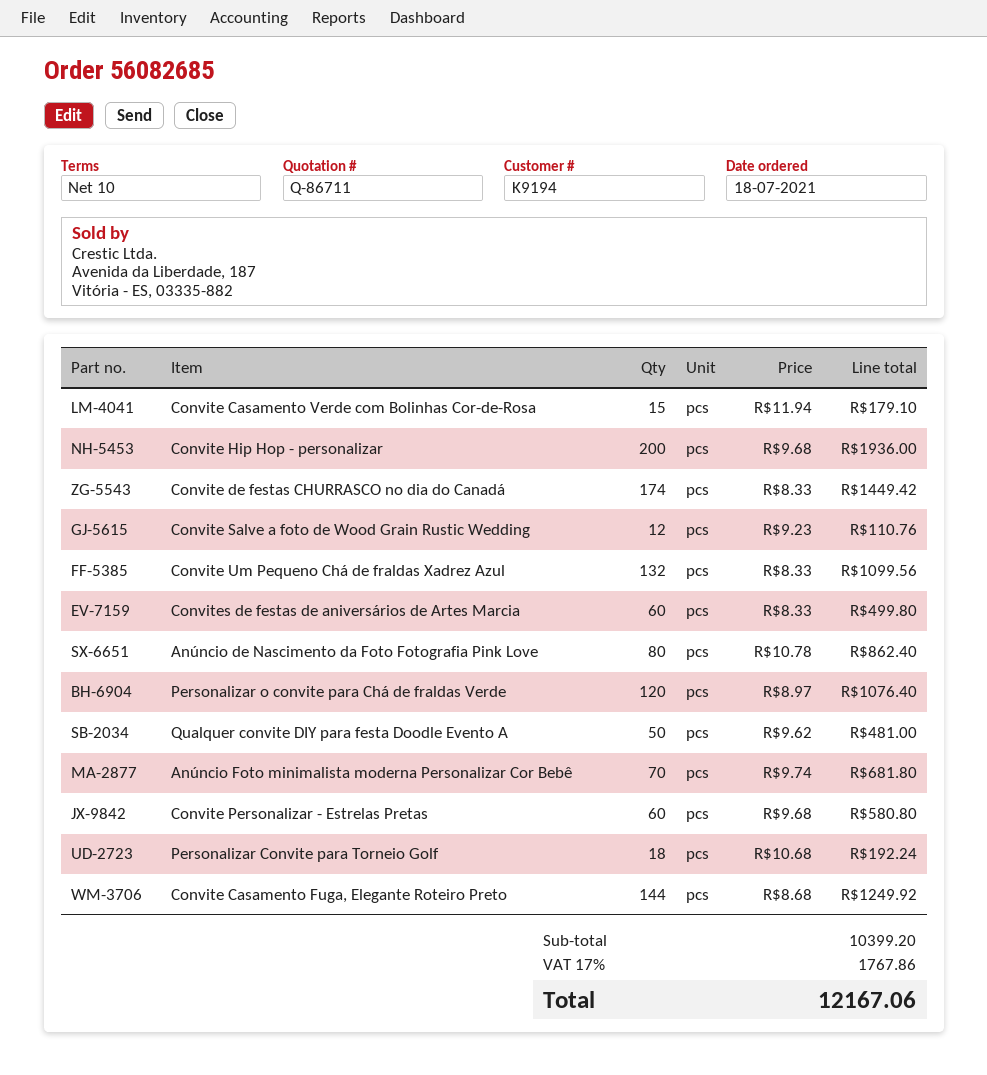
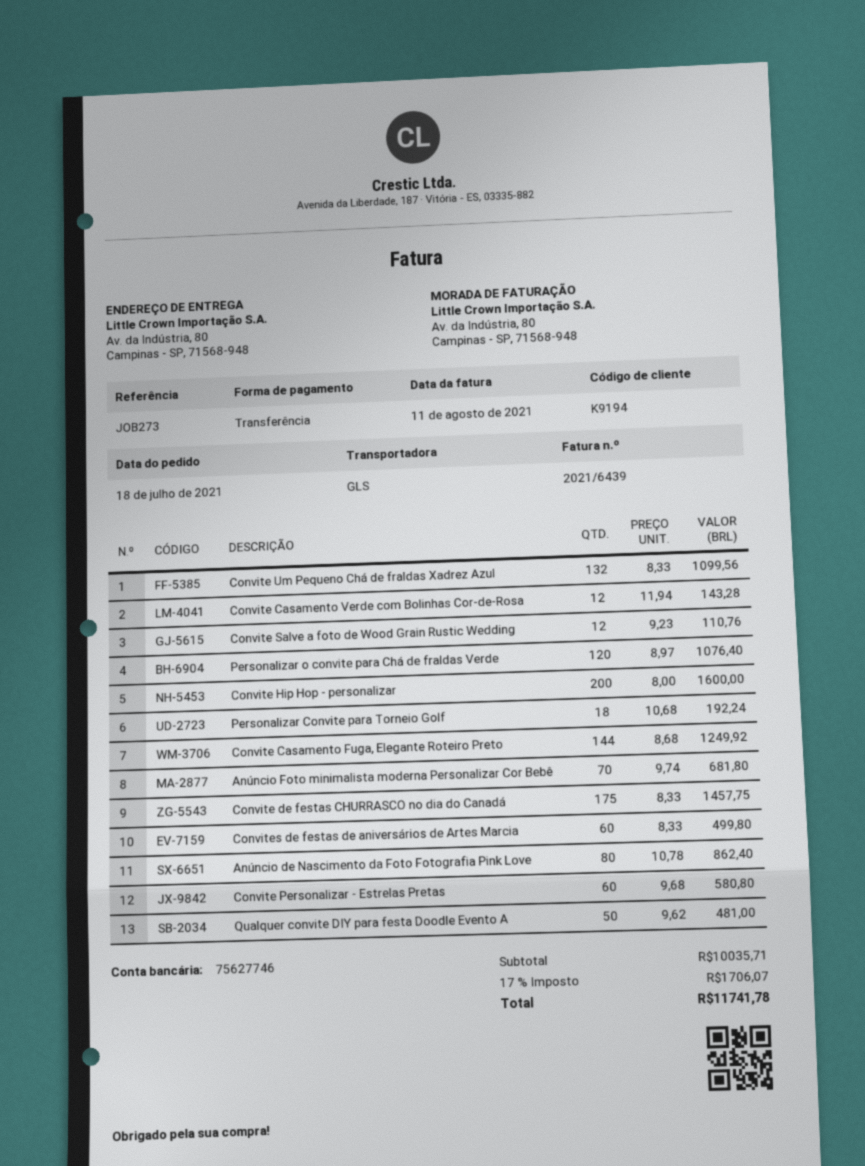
Convite Casamento Verde com Bolinhas Cor-de-Rosa: 15 x 11.94 = 179.10 -> 12 x 11.94 = 143.28
Convite Hip Hop - personalizar: 200 x 9.68 = 1936.00 -> 200 x 8.00 = 1600.00
Convite de festas CHURRASCO no dia do Canadá: 174 x 8.33 = 1449.42 -> 175 x 8.33 = 1457.75
subtotal: 10399.20 -> 10035.71
tax: 17% = 1767.86 -> 17% = 1706.07
total: 12167.06 -> 11741.78

